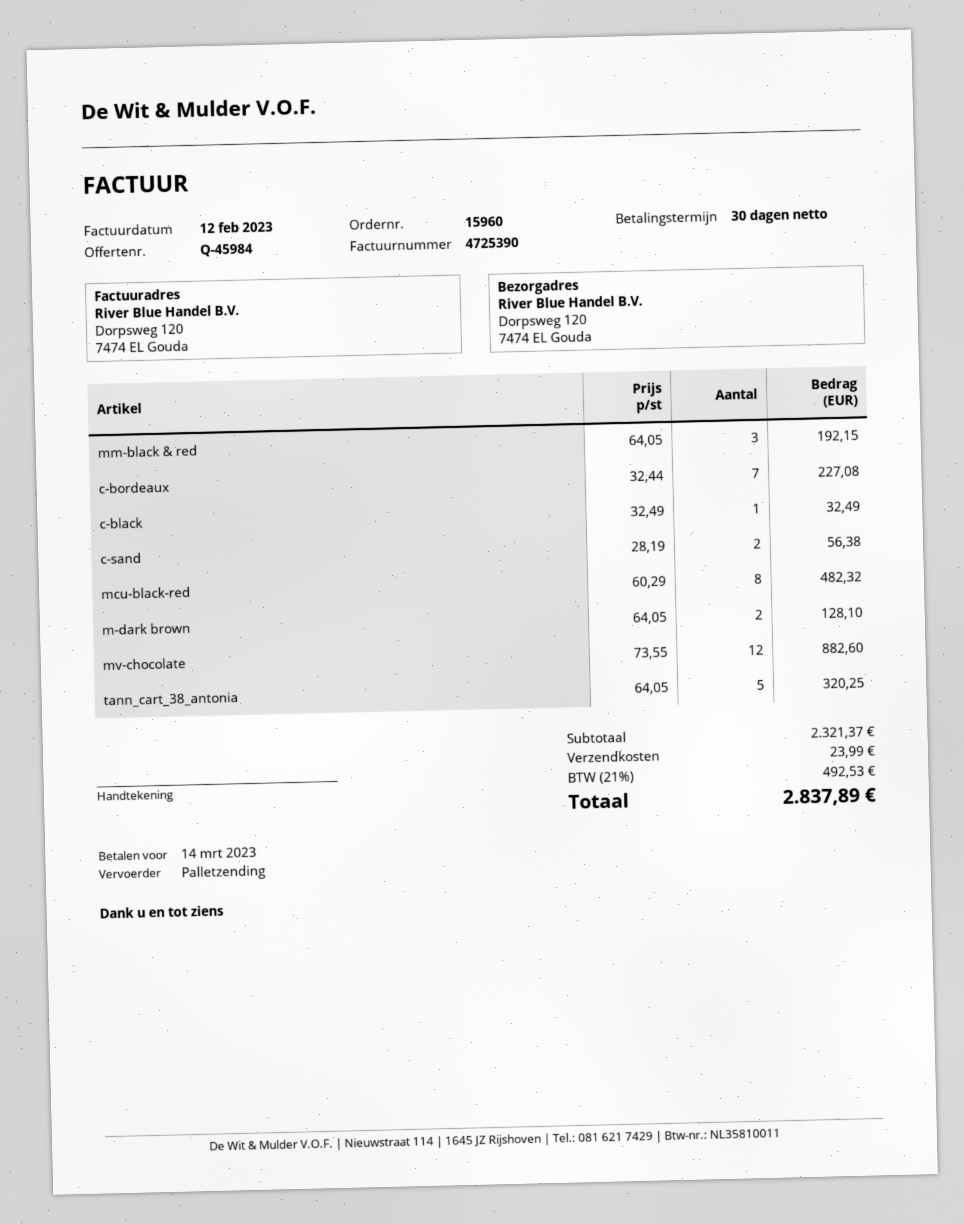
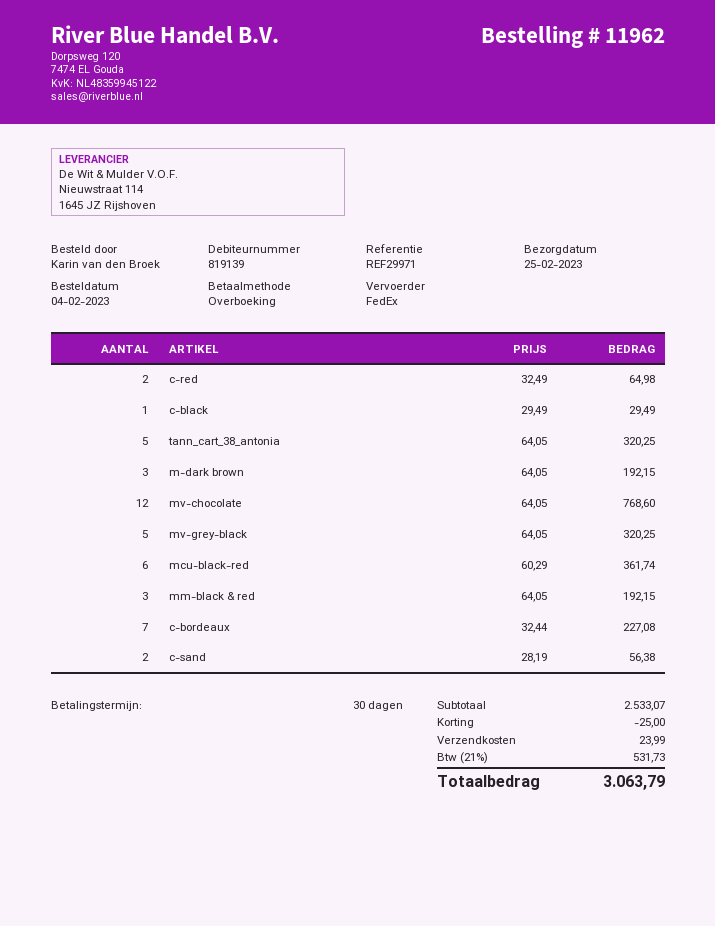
order number: 15960 -> 11962
shipping method: pallet freight -> FedEx
c-black: 1 x 32.49 = 32.49 -> 1 x 29.49 = 29.49
mcu-black-red: 8 x 60.29 = 482.32 -> 6 x 60.29 = 361.74
m-dark brown: 2 x 64.05 = 128.10 -> 3 x 64.05 = 192.15
mv-chocolate: 12 x 73.55 = 882.60 -> 12 x 64.05 = 768.60
c-red: none -> 2 x 32.49 = 64.98
mv-grey-black: none -> 5 x 64.05 = 320.25
subtotal: 2321.37 -> 2533.07
discount: none -> 25.00
tax: 21% = 492.53 -> 21% = 531.73
total: 2837.89 -> 3063.79

